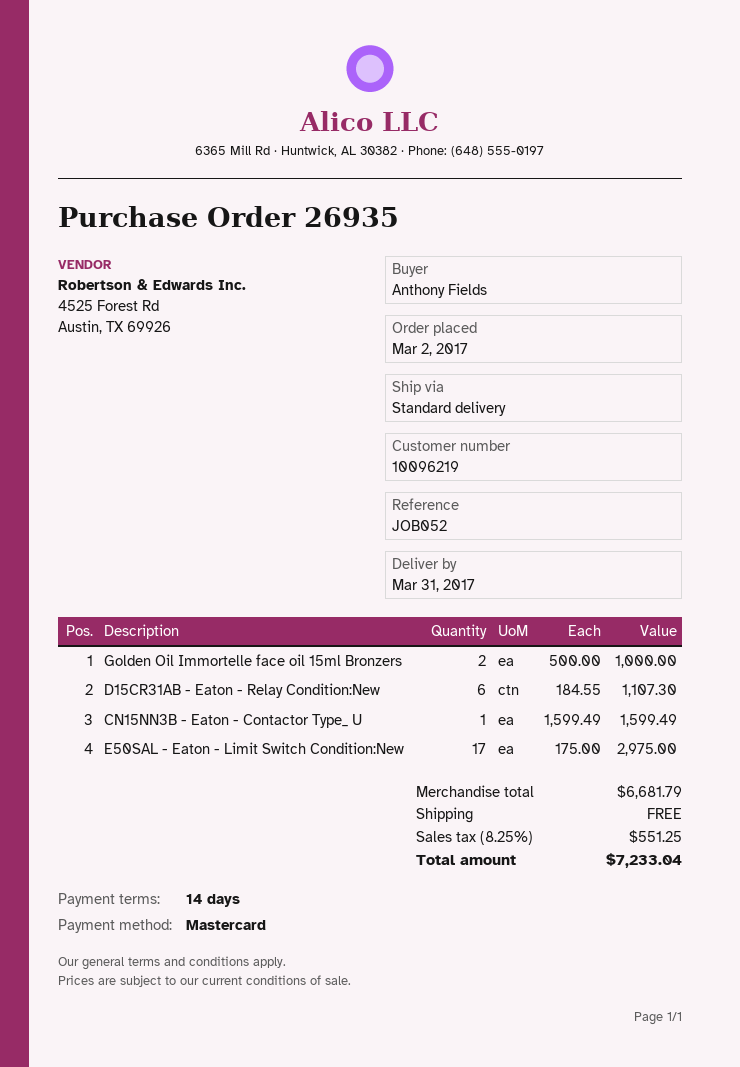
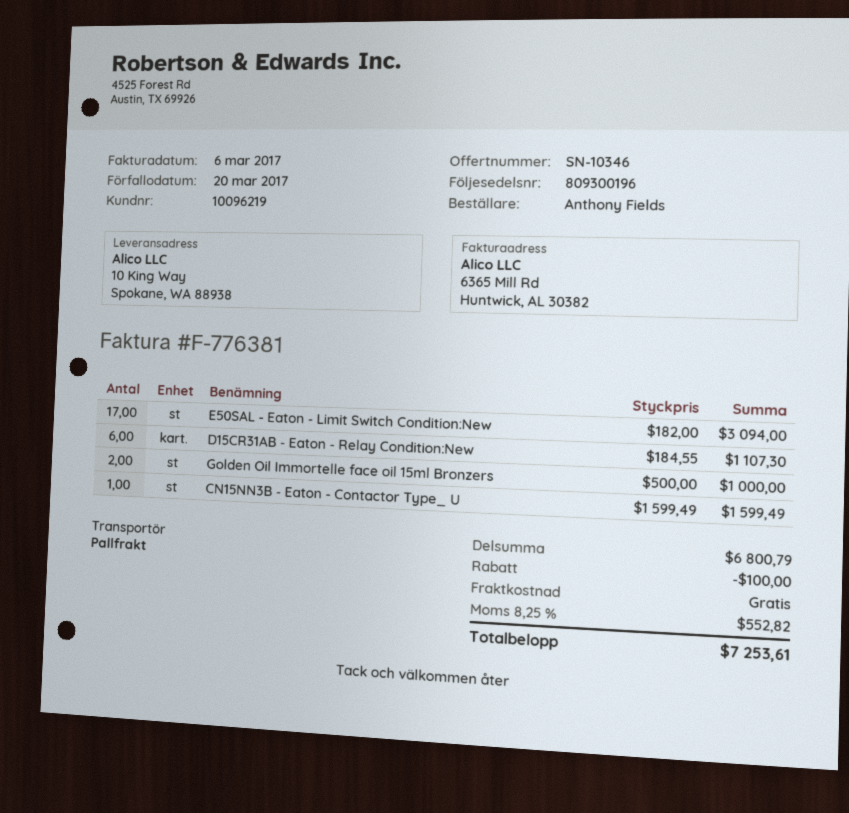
shipping method: standard -> pallet freight
E50SAL - Eaton - Limit Switch Condition:New: 17 x 175.00 = 2975.00 -> 17 x 182.00 = 3094.00
subtotal: 6681.79 -> 6800.79
discount: none -> 100.00
tax: 8.25% = 551.25 -> 8.25% = 552.82
total: 7233.04 -> 7253.61

